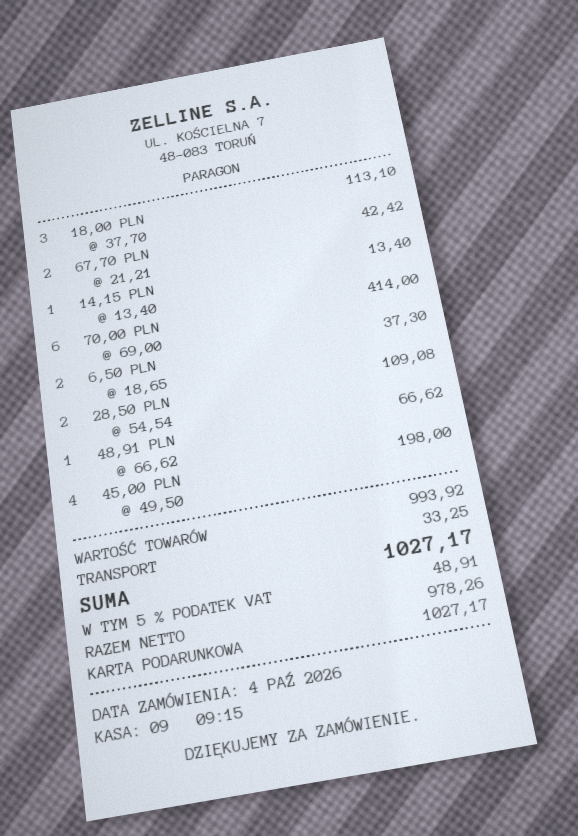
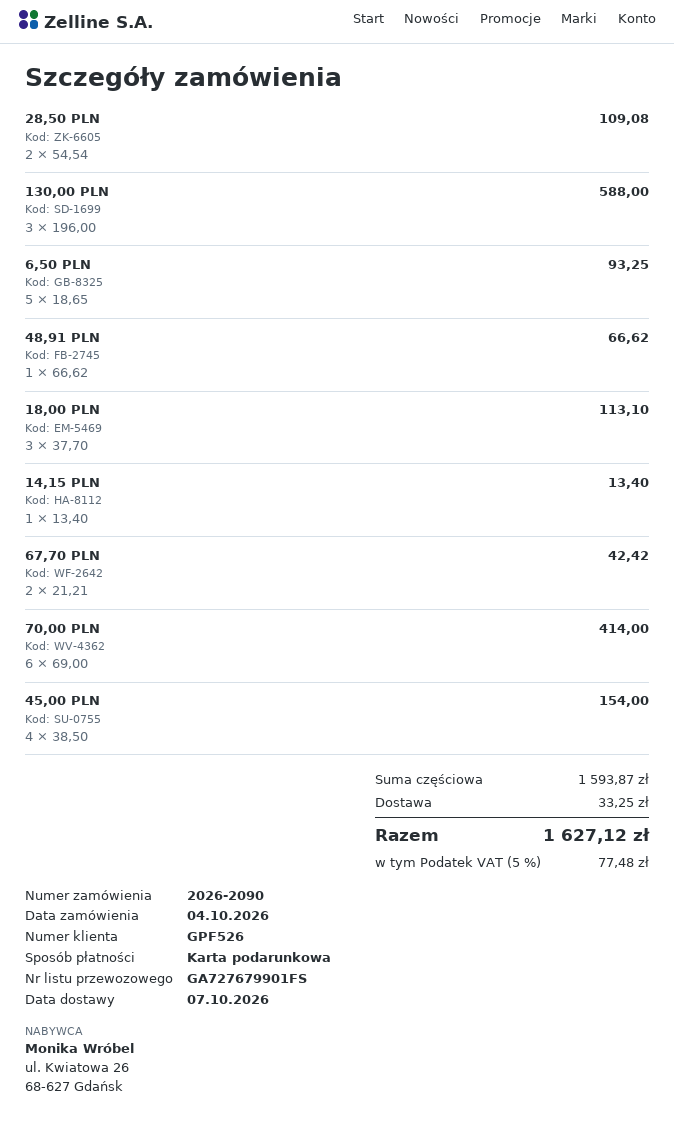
6,50 PLN: 2 x 18.65 = 37.30 -> 5 x 18.65 = 93.25
45,00 PLN: 4 x 49.50 = 198.00 -> 4 x 38.50 = 154.00
130,00 PLN: none -> 3 x 196.00 = 588.00
subtotal: 993.92 -> 1593.87
tax: 5% = 48.91 -> 5% = 77.48
total: 1027.17 -> 1627.12

